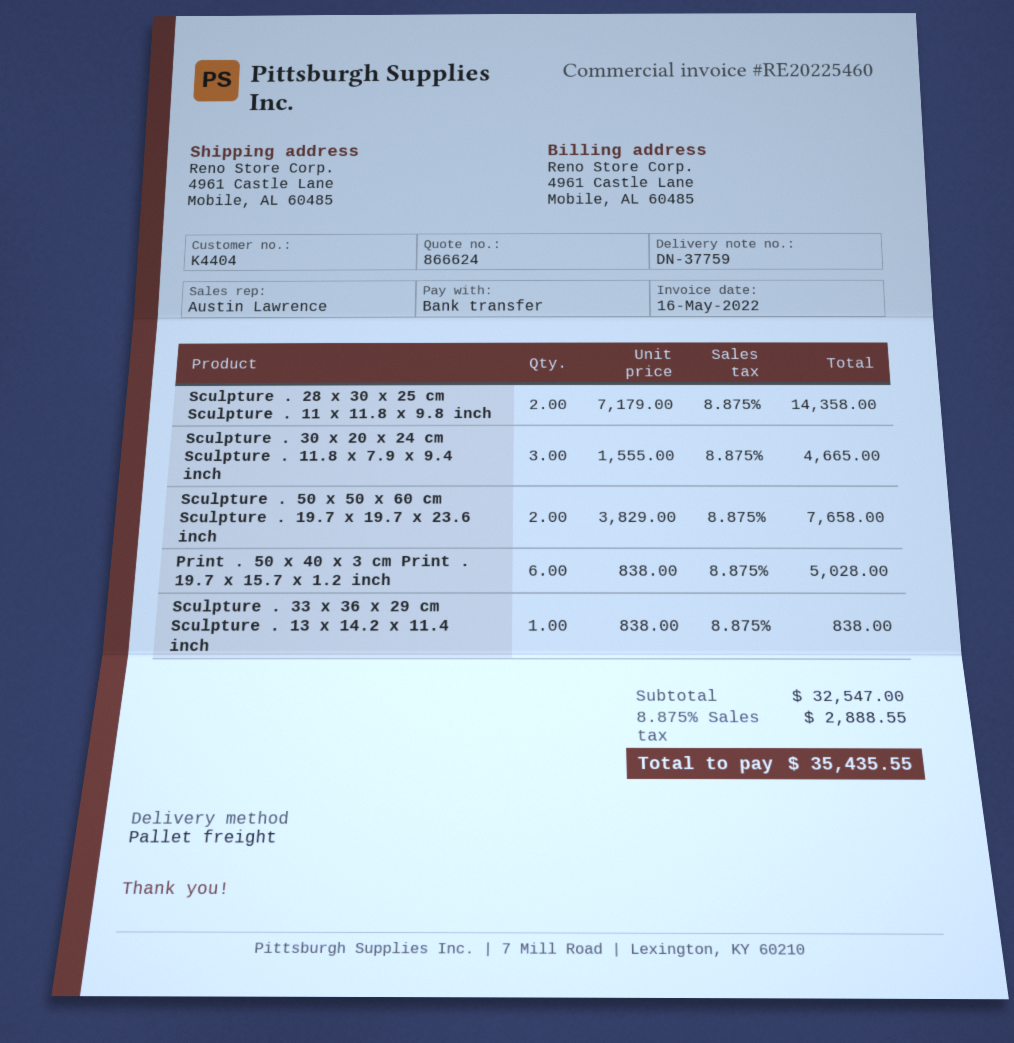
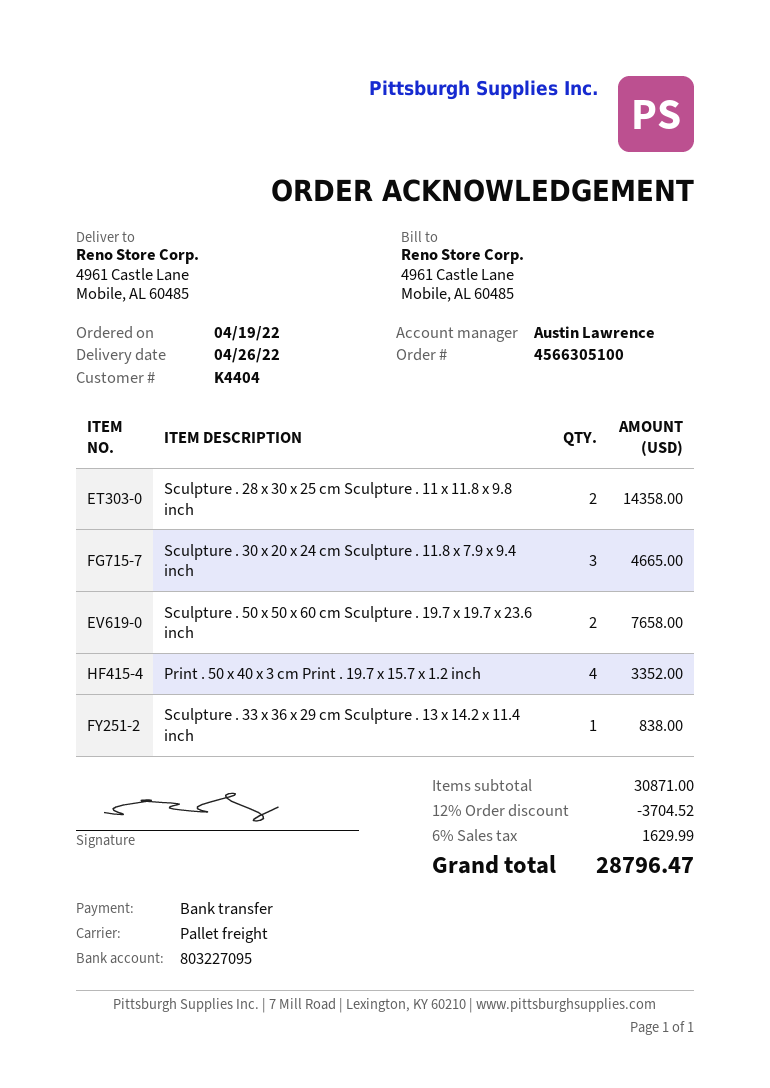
Print . 50 x 40 x 3 cm Print . 19.7 x 15.7 x 1.2 inch: 6 for 5028.00 -> 4 for 3352.00
subtotal: 32547.00 -> 30871.00
discount: none -> 12% = 3704.52
tax: 8.875% = 2888.55 -> 6% = 1629.99
total: 35435.55 -> 28796.47

